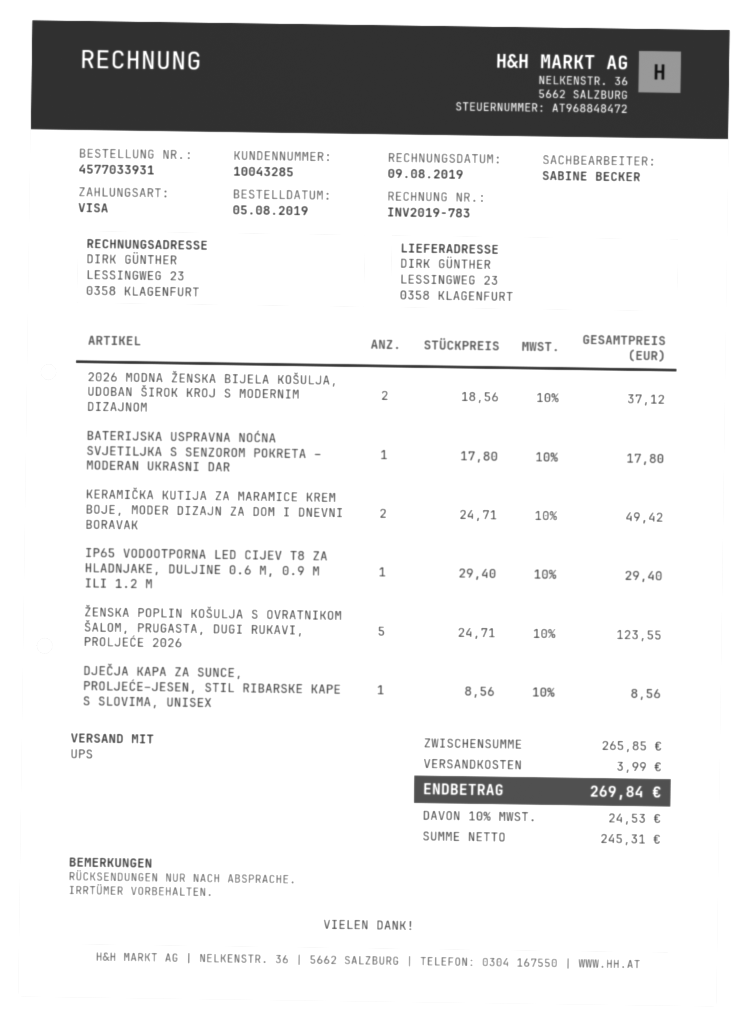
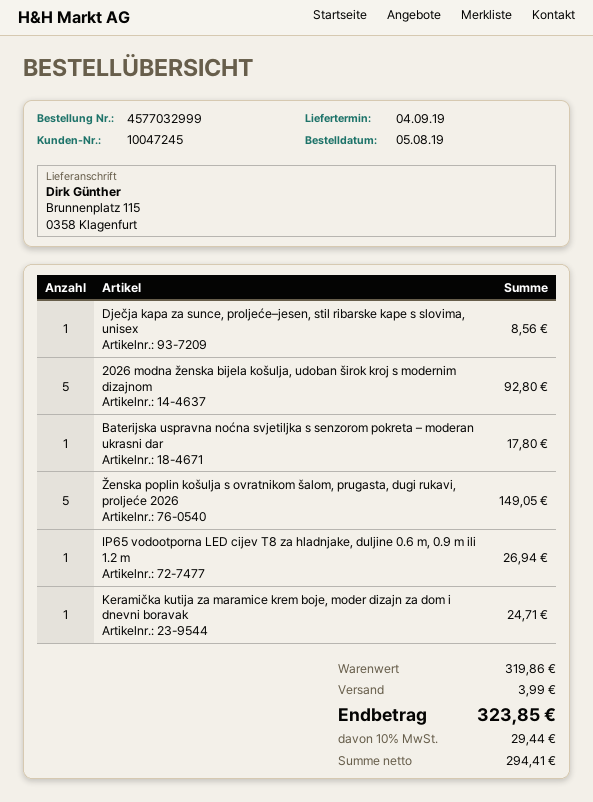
order number: 4577033931 -> 4577032999
customer number: 10043285 -> 10047245
ship to: LESSINGWEG 23, 0358 KLAGENFURT -> Brunnenplatz 115, 0358 Klagenfurt
2026 MODNA ŽENSKA BIJELA KOŠULJA, UDOBAN ŠIROK KROJ S MODERNIM DIZAJNOM: 2 for 37.12 -> 5 for 92.80
KERAMIČKA KUTIJA ZA MARAMICE KREM BOJE, MODER DIZAJN ZA DOM I DNEVNI BORAVAK: 2 for 49.42 -> 1 for 24.71
IP65 VODOOTPORNA LED CIJEV T8 ZA HLADNJAKE, DULJINE 0.6 M, 0.9 M ILI 1.2 M: 1 for 29.40 -> 1 for 26.94
ŽENSKA POPLIN KOŠULJA S OVRATNIKOM ŠALOM, PRUGASTA, DUGI RUKAVI, PROLJEĆE 2026: 5 for 123.55 -> 5 for 149.05
subtotal: 265.85 -> 319.86
net: 245.31 -> 294.41
tax: 10% = 24.53 -> 10% = 29.44
total: 269.84 -> 323.85

